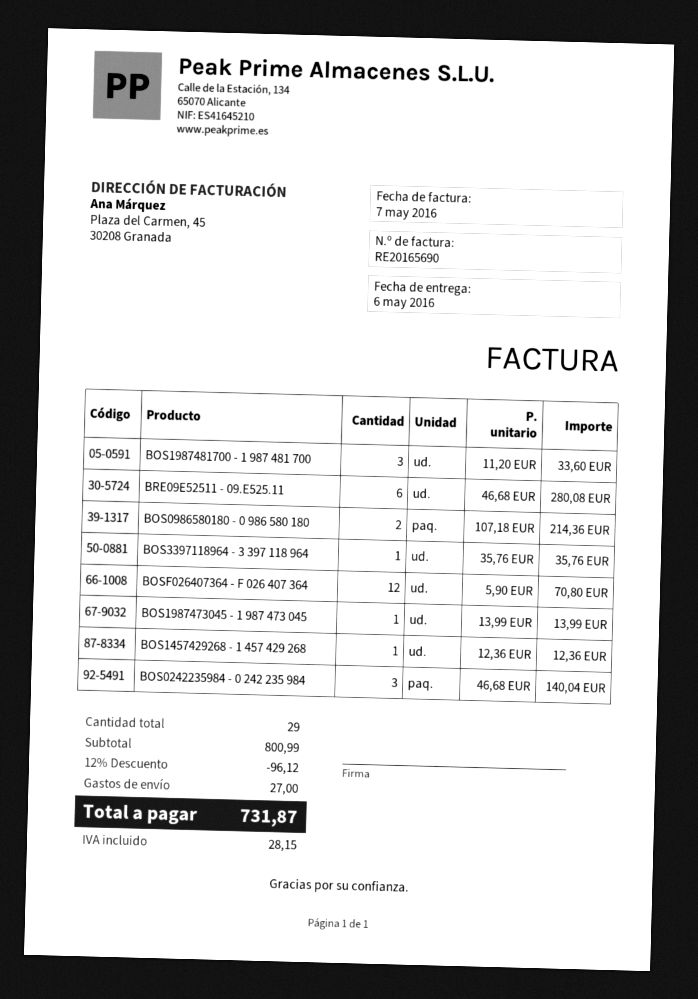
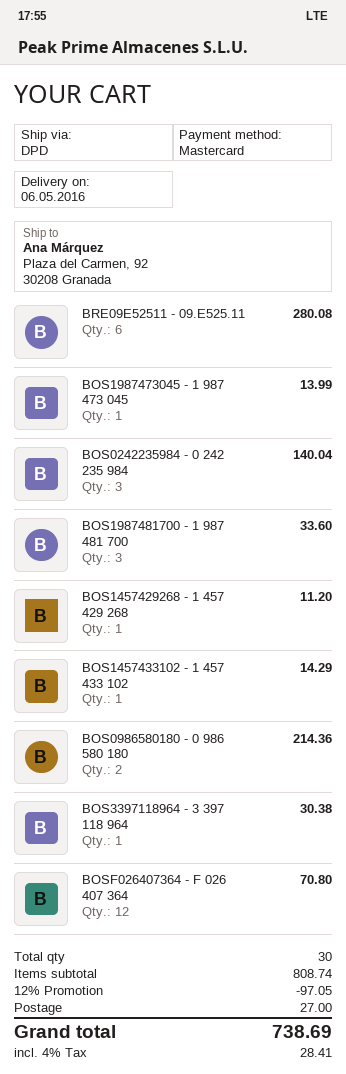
BOS3397118964 - 3 397 118 964: 1 for 35.76 -> 1 for 30.38
BOS1457429268 - 1 457 429 268: 1 for 12.36 -> 1 for 11.20
BOS1457433102 - 1 457 433 102: none -> 1 for 14.29
total quantity: 29 -> 30
subtotal: 800.99 -> 808.74
discount: 12% = 96.12 -> 12% = 97.05
tax: 28.15 -> 28.41
total: 731.87 -> 738.69

